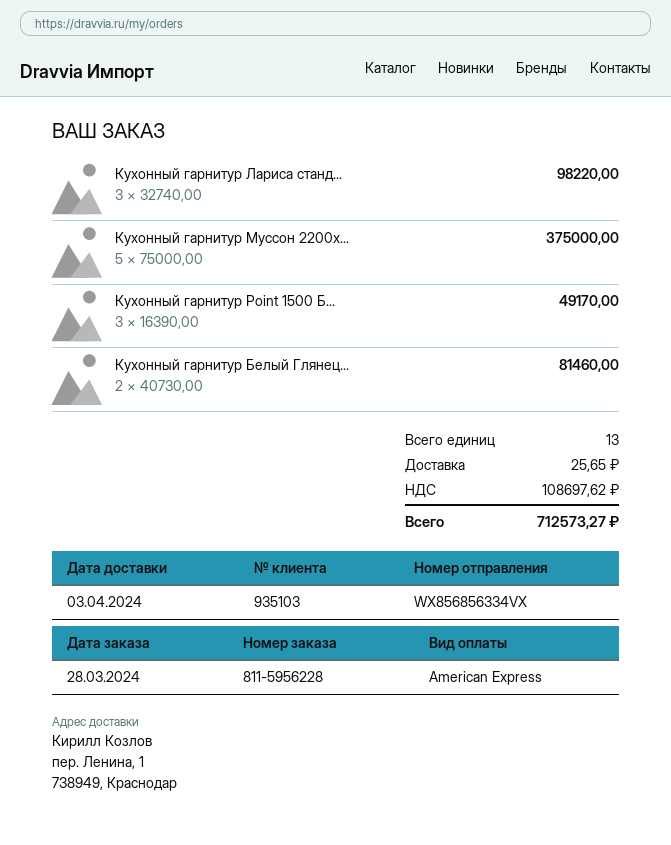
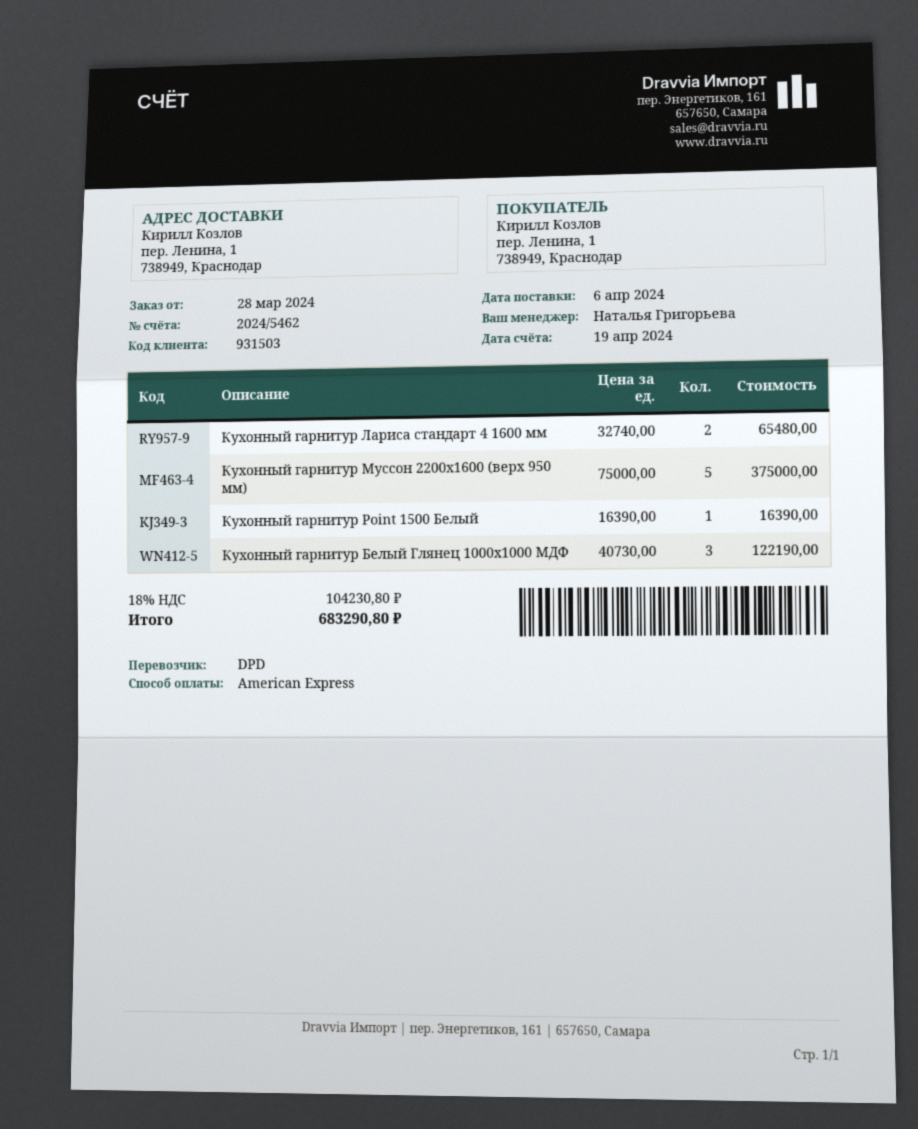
delivery date: 2024-04-03 -> 2024-04-06
customer number: 935103 -> 931503
Кухонный гарнитур Лариса станд...: 3 x 32740.00 = 98220.00 -> 2 x 32740.00 = 65480.00
Кухонный гарнитур Point 1500 Б...: 3 x 16390.00 = 49170.00 -> 1 x 16390.00 = 16390.00
Кухонный гарнитур Белый Глянец...: 2 x 40730.00 = 81460.00 -> 3 x 40730.00 = 122190.00
shipping: 25.65 -> none
tax: 108697.62 -> 104230.80
total: 712573.27 -> 683290.80

